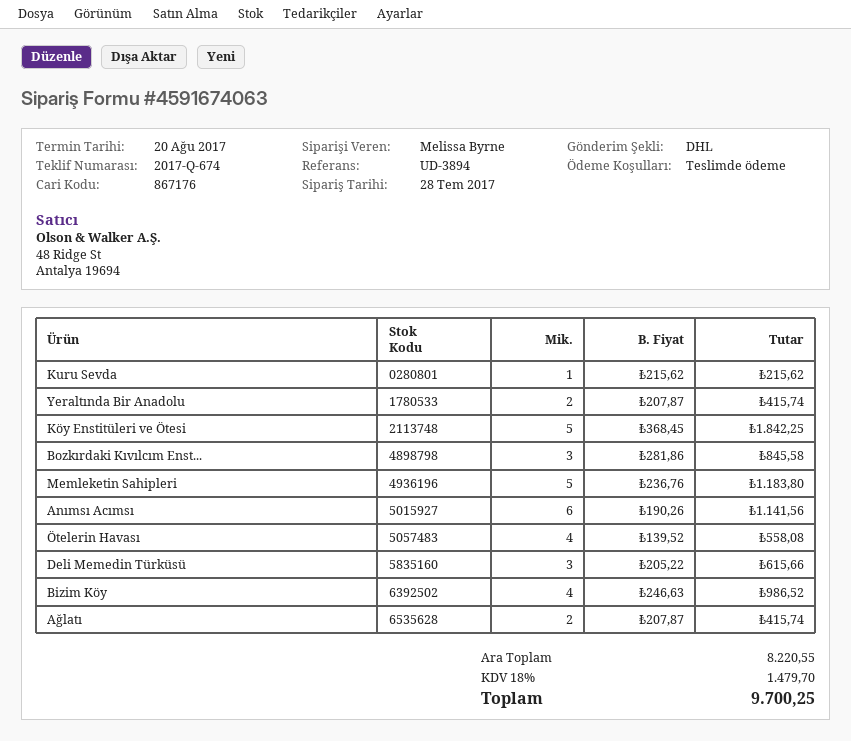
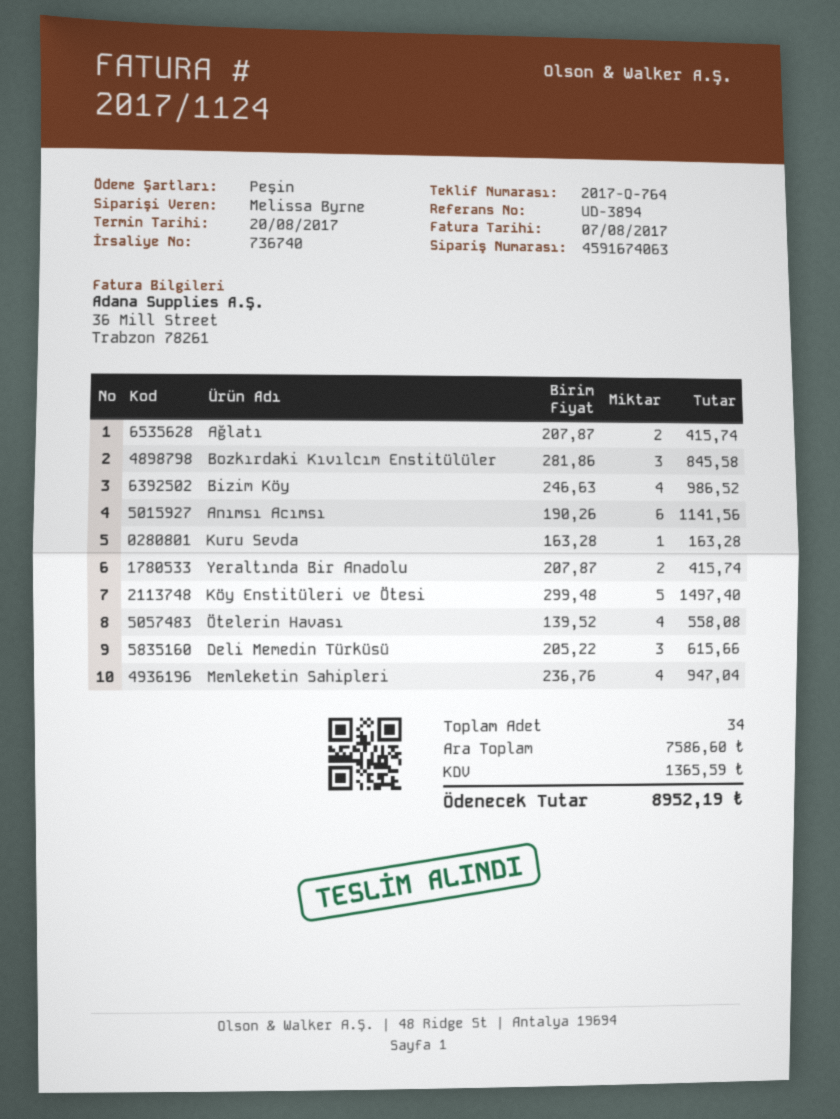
quote number: 2017-Q-674 -> 2017-Q-764
Kuru Sevda: 1 x 215.62 = 215.62 -> 1 x 163.28 = 163.28
Köy Enstitüleri ve Ötesi: 5 x 368.45 = 1842.25 -> 5 x 299.48 = 1497.40
Memleketin Sahipleri: 5 x 236.76 = 1183.80 -> 4 x 236.76 = 947.04
subtotal: 8220.55 -> 7586.60
tax: 1479.70 -> 1365.59
total: 9700.25 -> 8952.19

